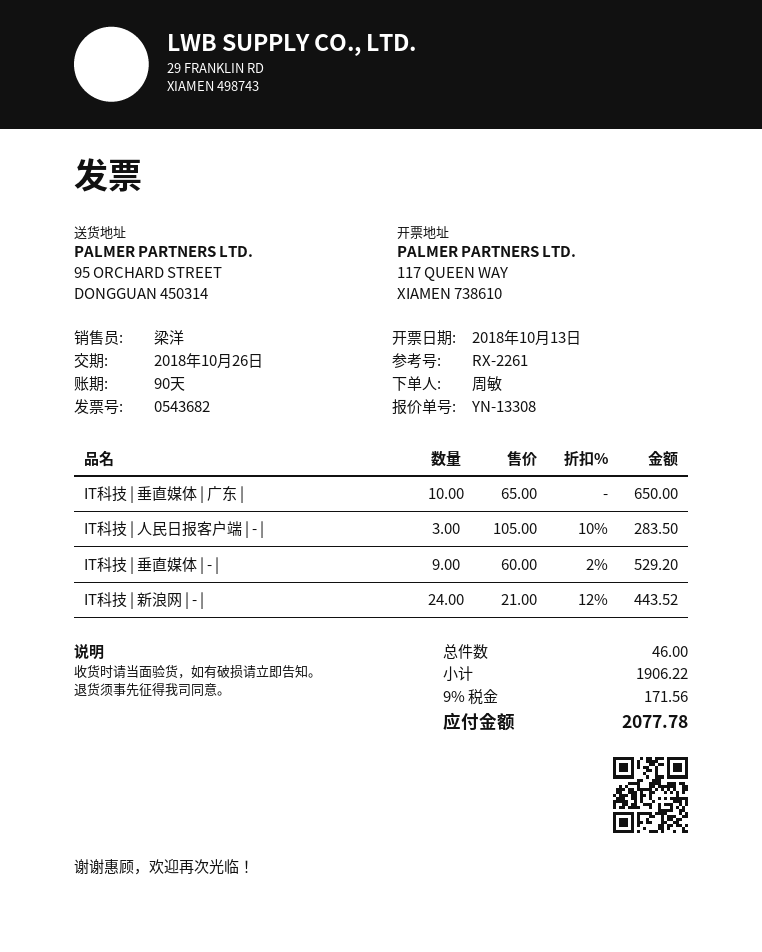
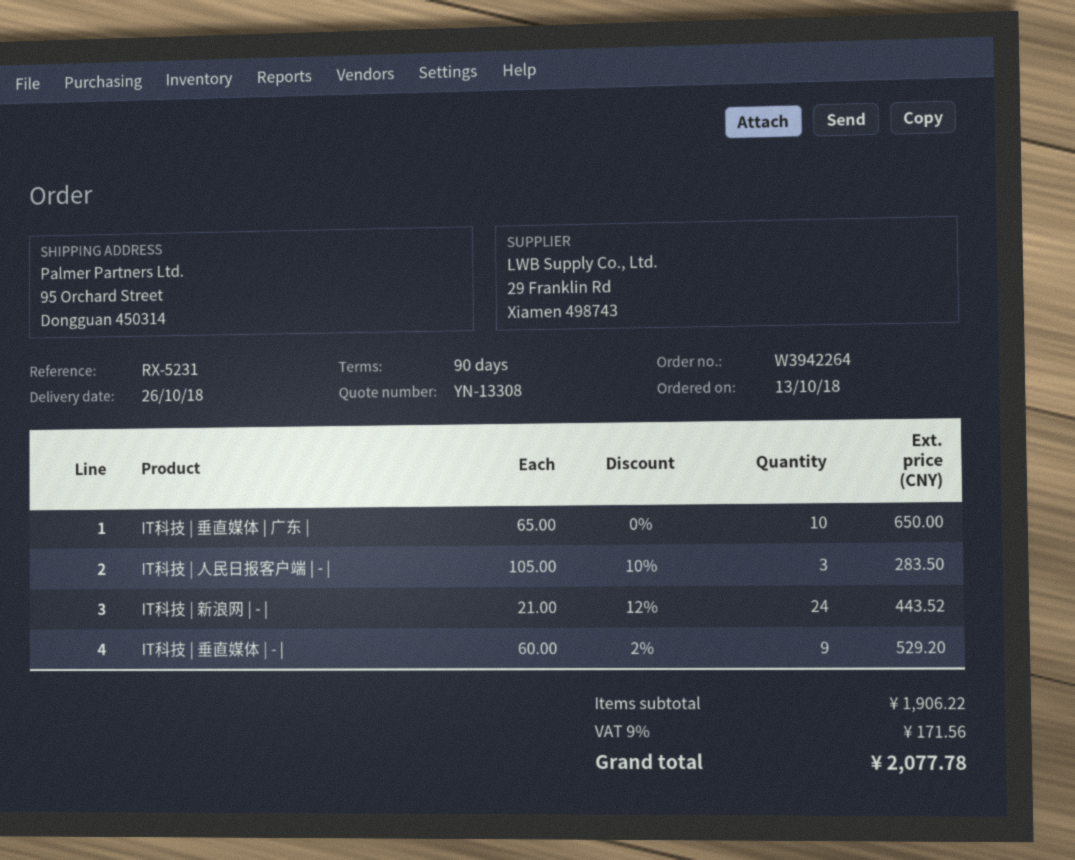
reference: RX-2261 -> RX-5231

